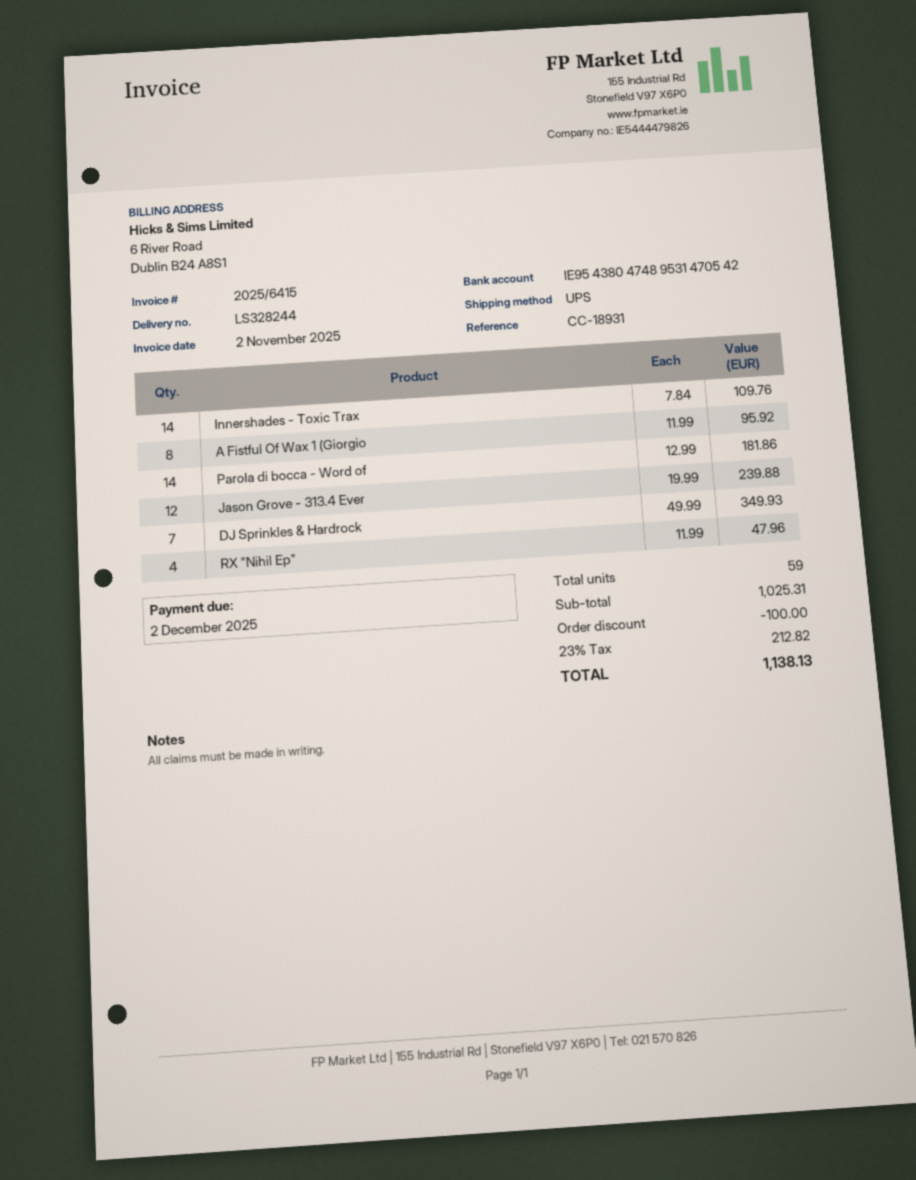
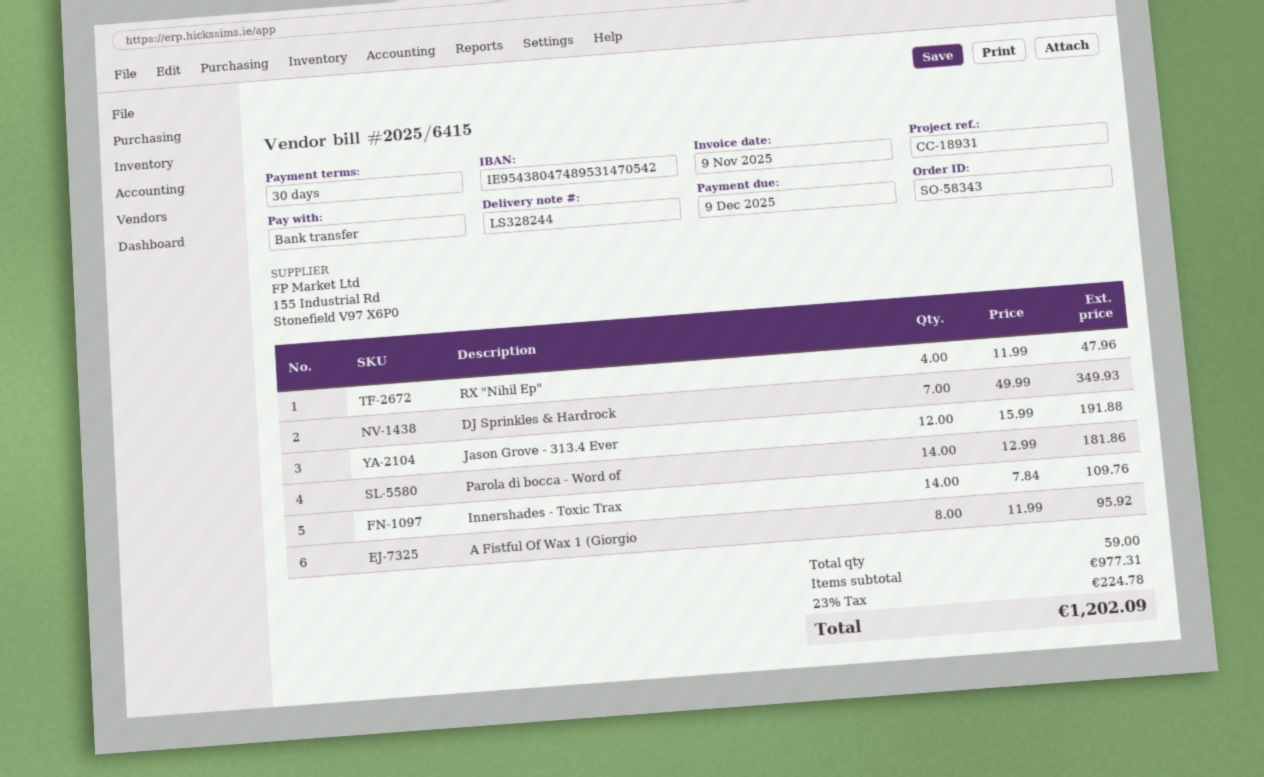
invoice date: 2025-11-02 -> 2025-11-09
due date: 2025-12-02 -> 2025-12-09
Jason Grove - 313.4 Ever: 12 x 19.99 = 239.88 -> 12 x 15.99 = 191.88
subtotal: 1025.31 -> 977.31
discount: 100.00 -> none
tax: 23% = 212.82 -> 23% = 224.78
total: 1138.13 -> 1202.09

